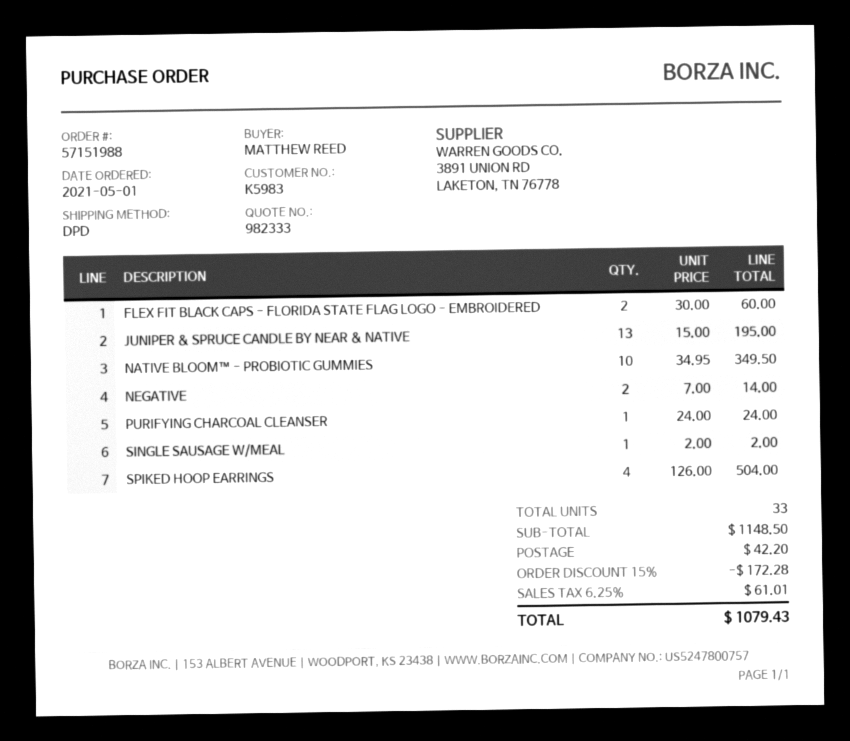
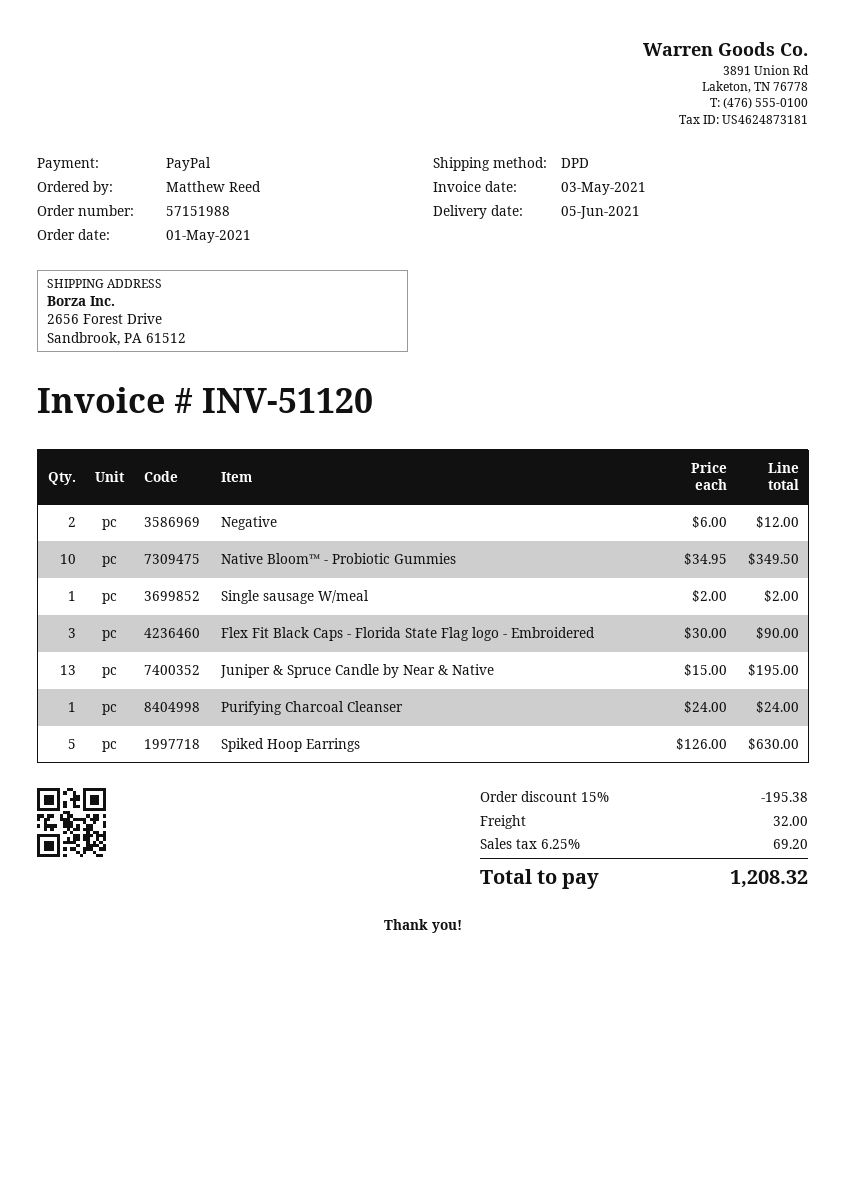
FLEX FIT BLACK CAPS - FLORIDA STATE FLAG LOGO - EMBROIDERED: 2 x 30.00 = 60.00 -> 3 x 30.00 = 90.00
NEGATIVE: 2 x 7.00 = 14.00 -> 2 x 6.00 = 12.00
SPIKED HOOP EARRINGS: 4 x 126.00 = 504.00 -> 5 x 126.00 = 630.00
discount: 15% = 172.28 -> 15% = 195.38
shipping: 42.20 -> 32.00
tax: 6.25% = 61.01 -> 6.25% = 69.20
total: 1079.43 -> 1208.32

